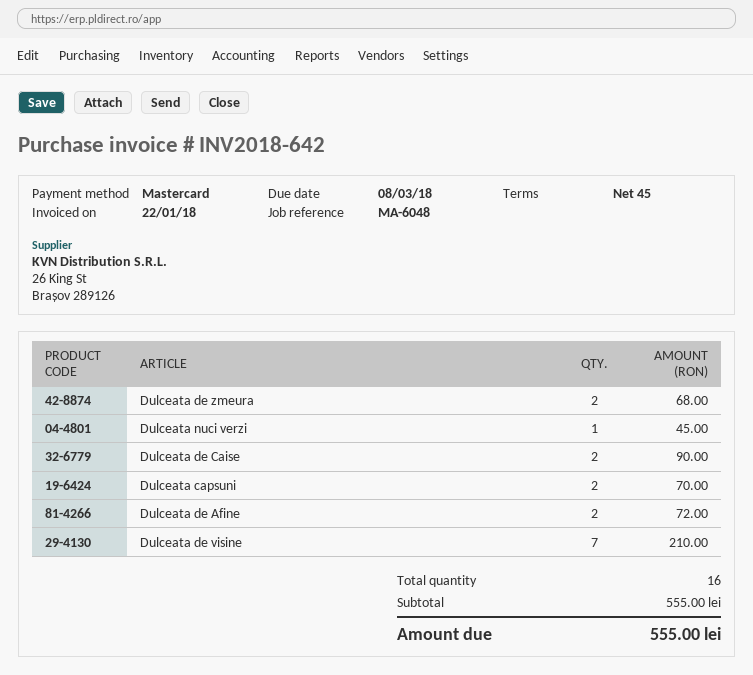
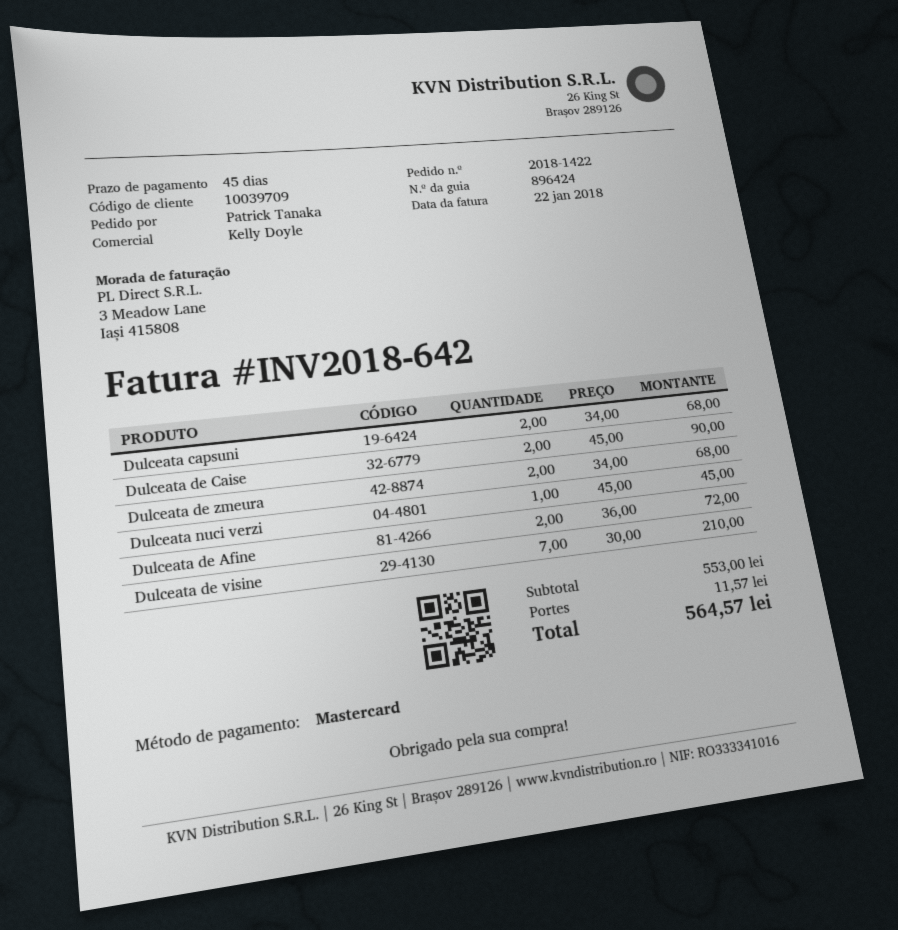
Dulceata capsuni: 2 for 70.00 -> 2 for 68.00
subtotal: 555.00 -> 553.00
shipping: none -> 11.57
total: 555.00 -> 564.57

